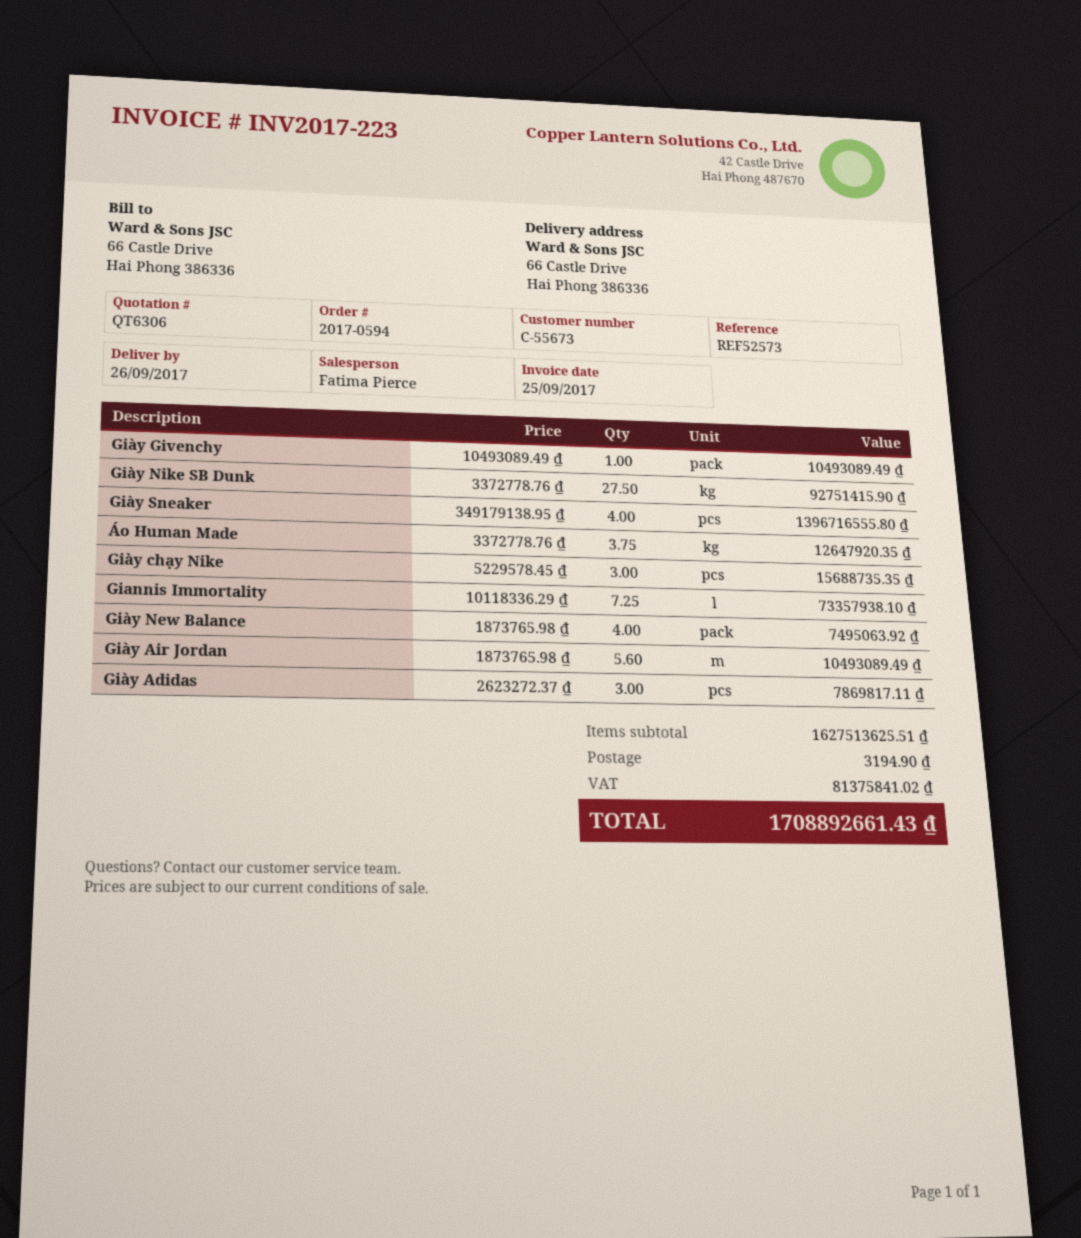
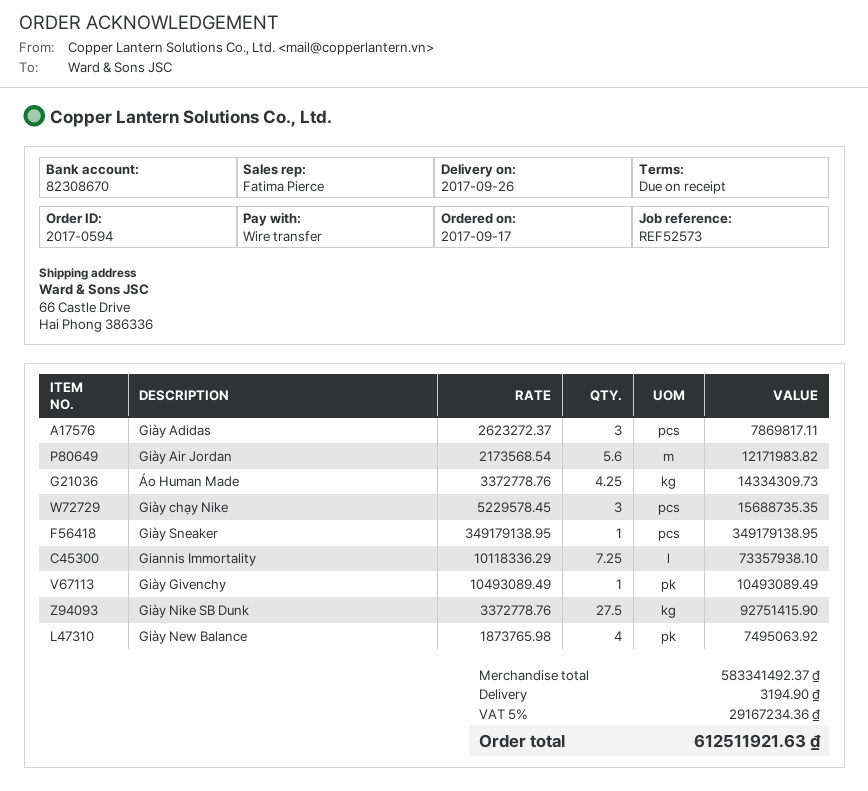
Giày Sneaker: 4 x 349179138.95 = 1396716555.80 -> 1 x 349179138.95 = 349179138.95
Áo Human Made: 3.75 x 3372778.76 = 12647920.35 -> 4.25 x 3372778.76 = 14334309.73
Giày Air Jordan: 5.6 x 1873765.98 = 10493089.49 -> 5.6 x 2173568.54 = 12171983.82
subtotal: 1627513625.51 -> 583341492.37
tax: 81375841.02 -> 29167234.36
total: 1708892661.43 -> 612511921.63

